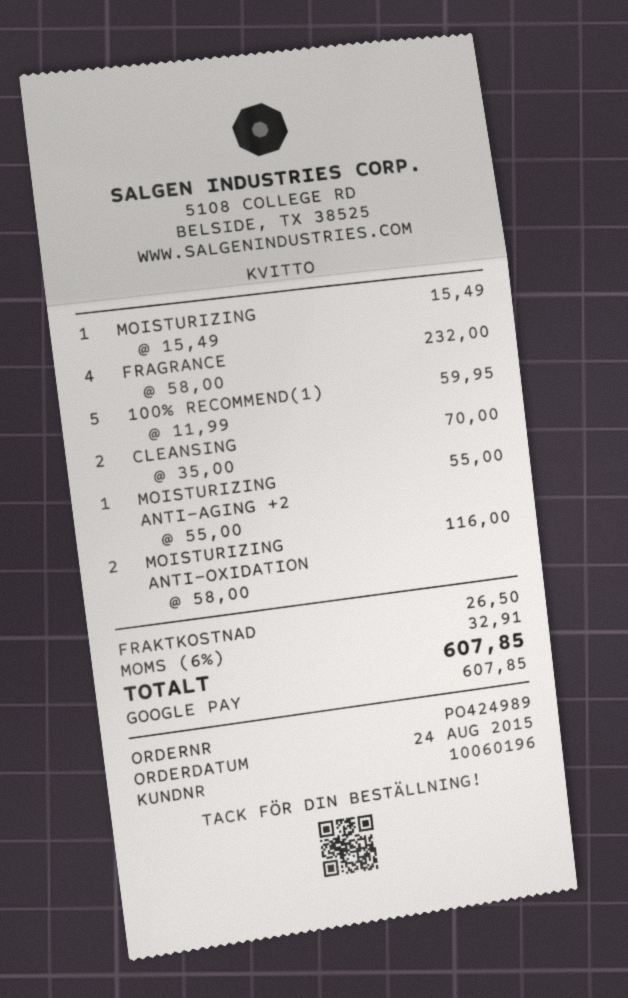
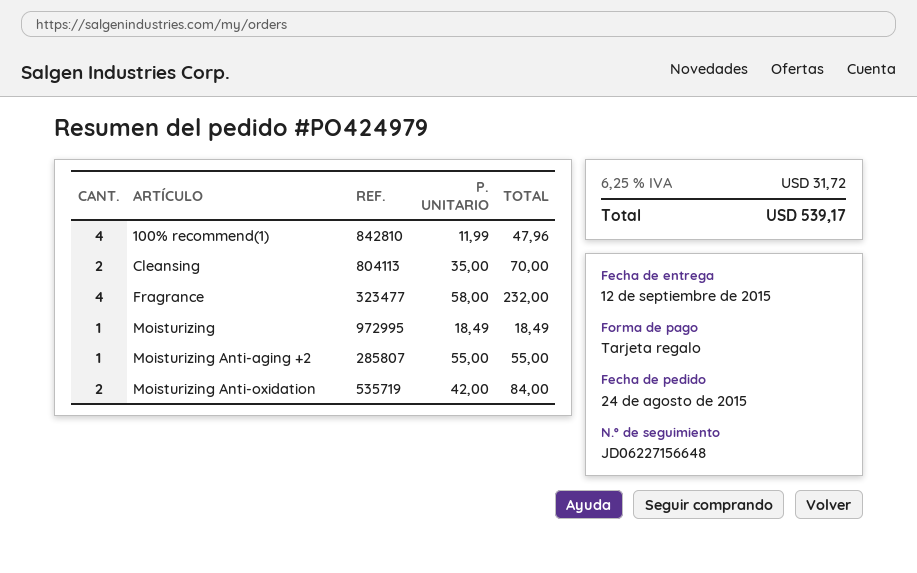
order number: PO424989 -> PO424979
payment method: Google Pay -> gift card
MOISTURIZING: 1 x 15.49 = 15.49 -> 1 x 18.49 = 18.49
100% RECOMMEND(1): 5 x 11.99 = 59.95 -> 4 x 11.99 = 47.96
MOISTURIZING ANTI-OXIDATION: 2 x 58.00 = 116.00 -> 2 x 42.00 = 84.00
shipping: 26.50 -> none
tax: 6% = 32.91 -> 6.25% = 31.72
total: 607.85 -> 539.17

